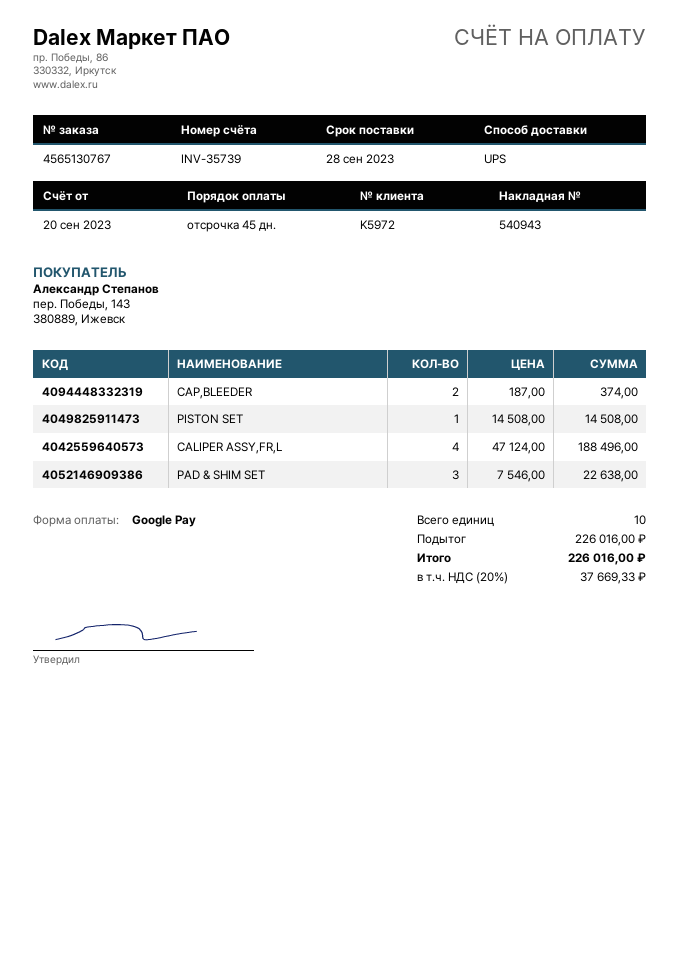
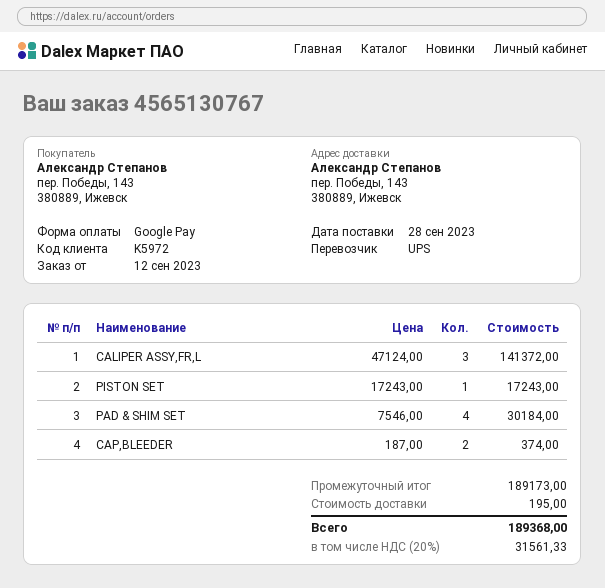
PISTON SET: 1 x 14508.00 = 14508.00 -> 1 x 17243.00 = 17243.00
CALIPER ASSY,FR,L: 4 x 47124.00 = 188496.00 -> 3 x 47124.00 = 141372.00
PAD & SHIM SET: 3 x 7546.00 = 22638.00 -> 4 x 7546.00 = 30184.00
subtotal: 226016.00 -> 189173.00
shipping: none -> 195.00
tax: 20% = 37669.33 -> 20% = 31561.33
total: 226016.00 -> 189368.00

